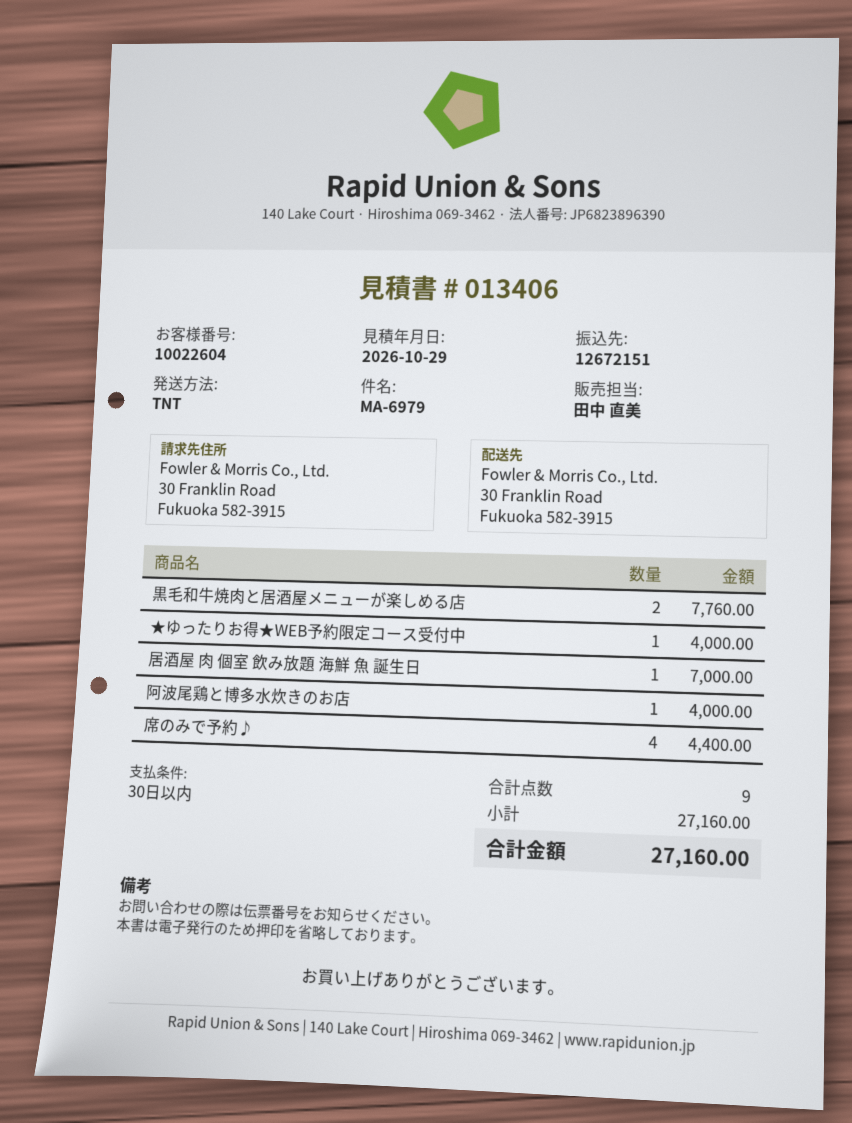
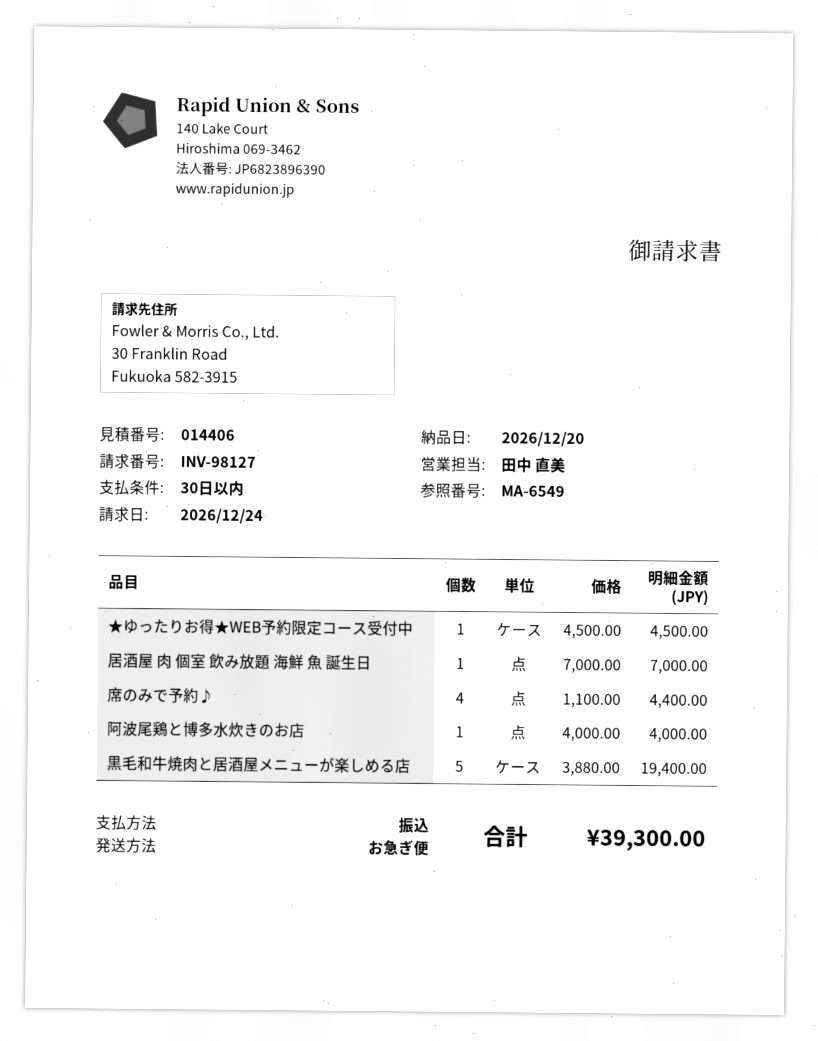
quote number: 013406 -> 014406
reference: MA-6979 -> MA-6549
shipping method: TNT -> express
黒毛和牛焼肉と居酒屋メニューが楽しめる店: 2 for 7760.00 -> 5 for 19400.00
★ゆったりお得★WEB予約限定コース受付中: 1 for 4000.00 -> 1 for 4500.00
total: 27160.00 -> 39300.00

